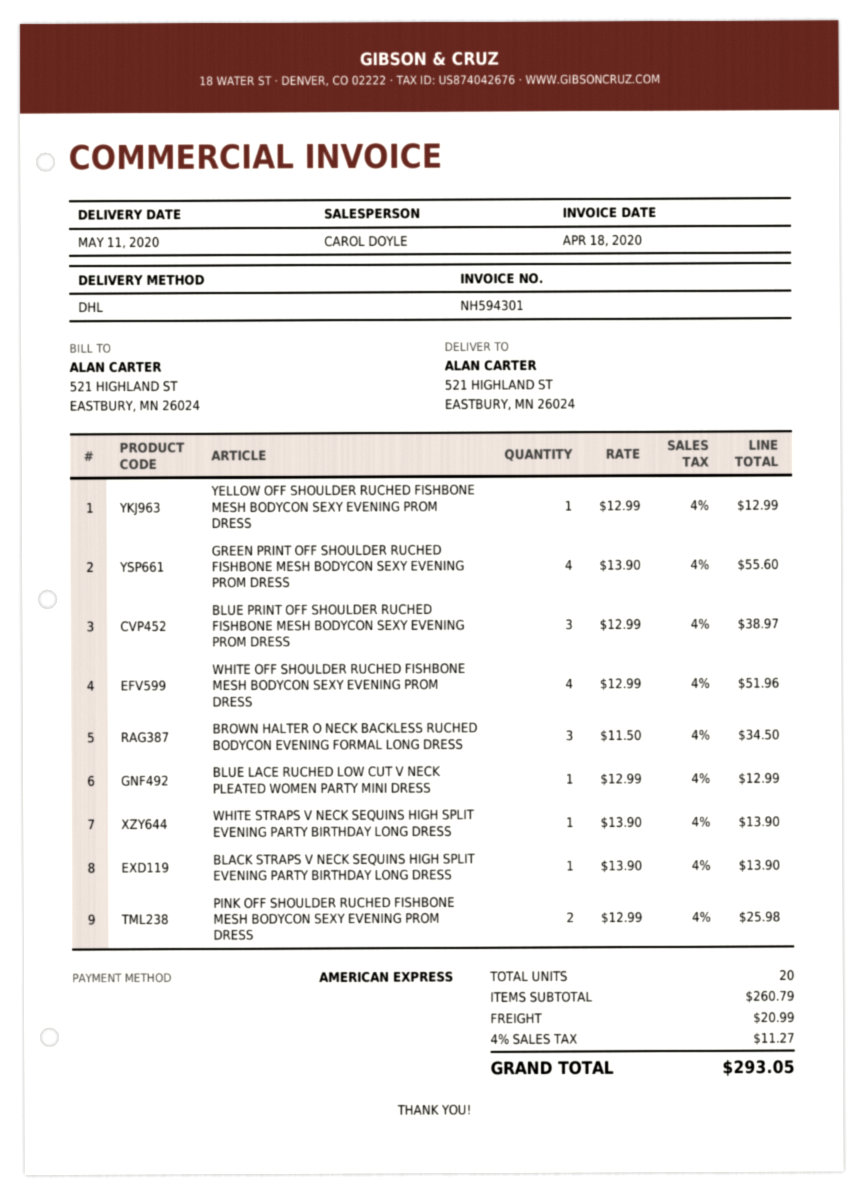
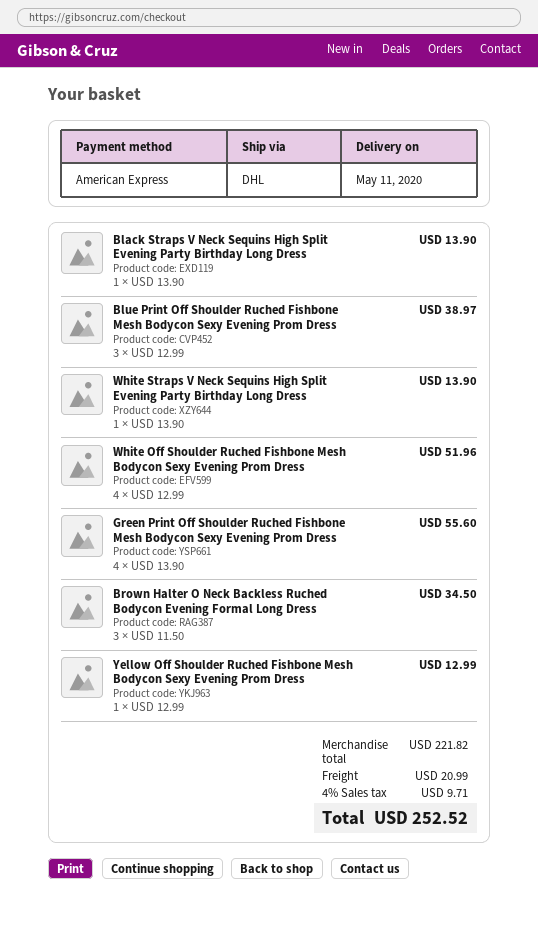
BLUE LACE RUCHED LOW CUT V NECK PLEATED WOMEN PARTY MINI DRESS: 1 x 12.99 = 12.99 -> none
PINK OFF SHOULDER RUCHED FISHBONE MESH BODYCON SEXY EVENING PROM DRESS: 2 x 12.99 = 25.98 -> none
subtotal: 260.79 -> 221.82
tax: 4% = 11.27 -> 4% = 9.71
total: 293.05 -> 252.52

